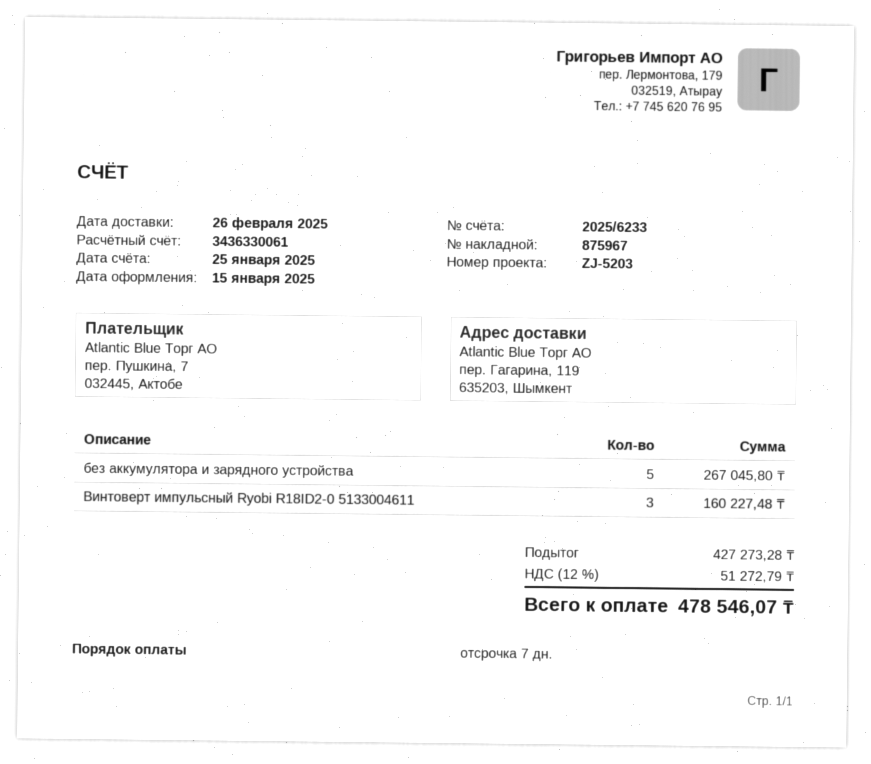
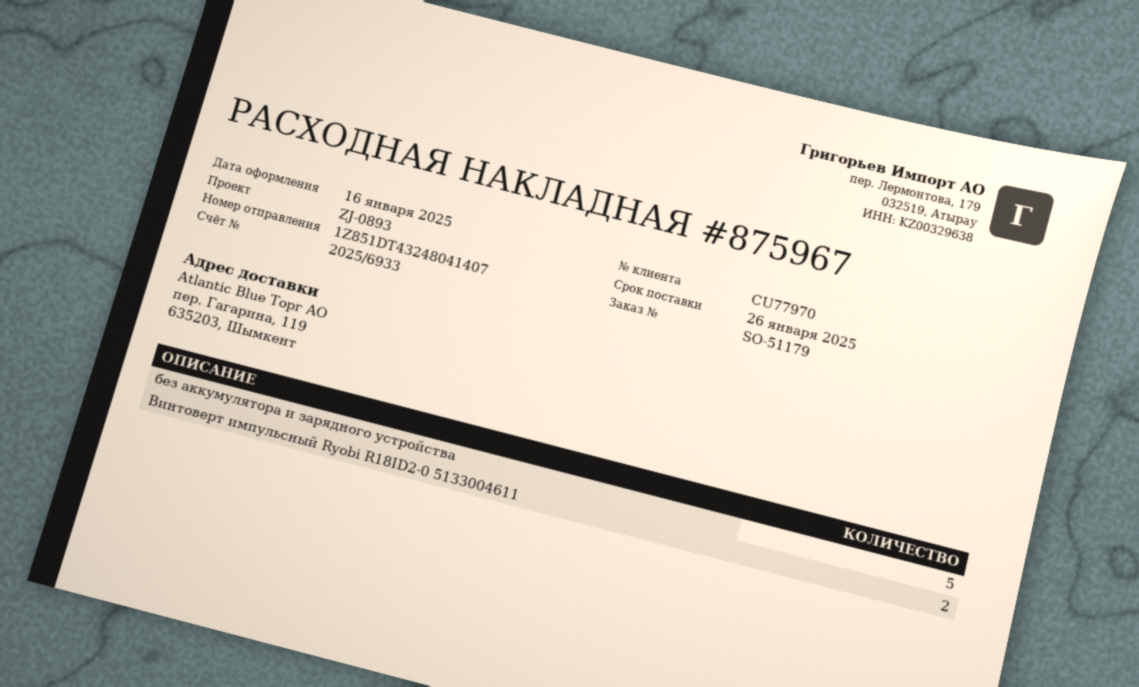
order date: 2025-01-15 -> 2025-01-16
delivery date: 2025-02-26 -> 2025-01-26
invoice number: 2025/6233 -> 2025/6933
reference: ZJ-5203 -> ZJ-0893
Винтоверт импульсный Ryobi R18ID2-0 5133004611: 3 -> 2

